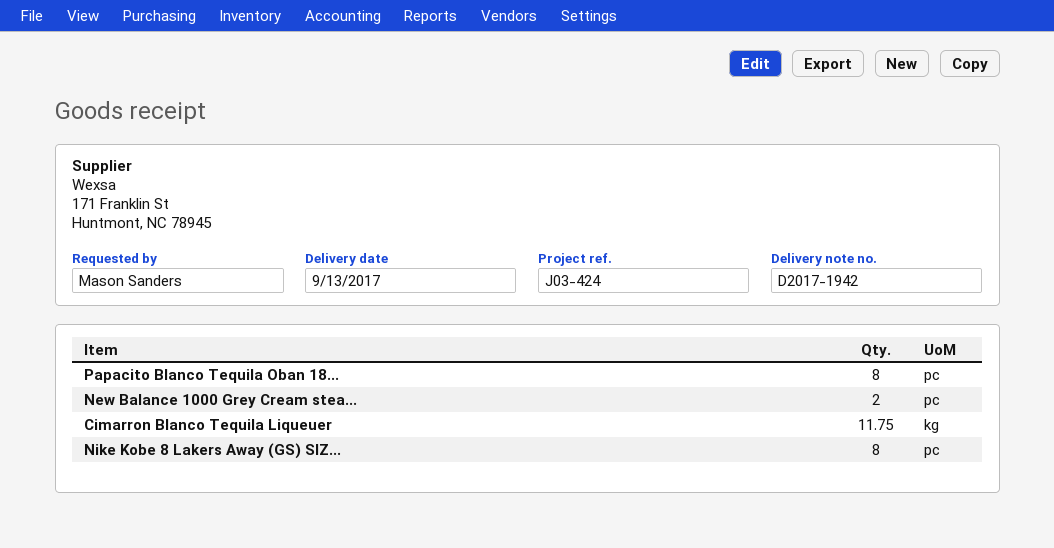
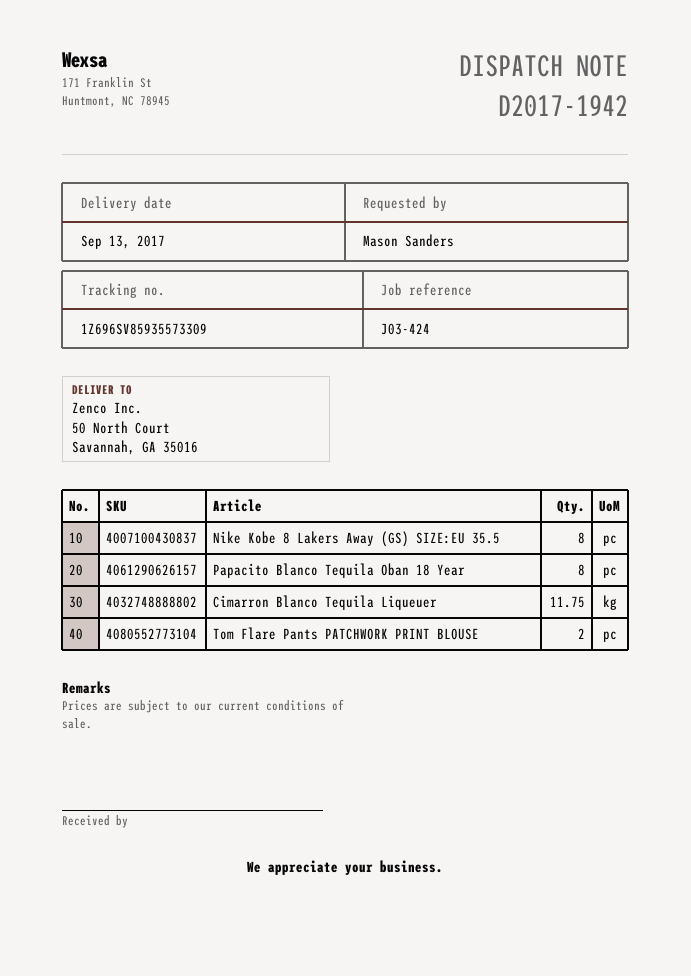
New Balance 1000 Grey Cream stea...: 2 -> none
Tom Flare Pants PATCHWORK PRINT BLOUSE: none -> 2

